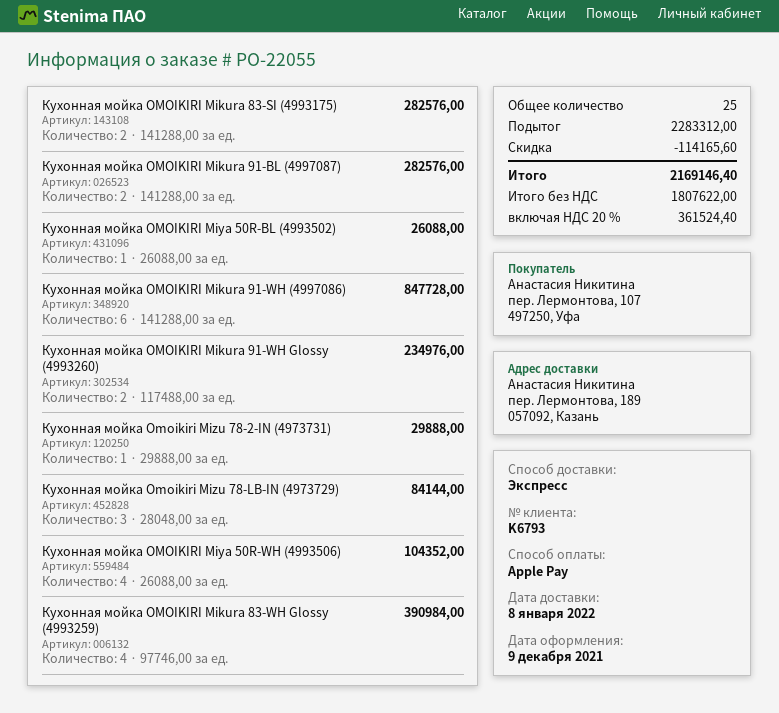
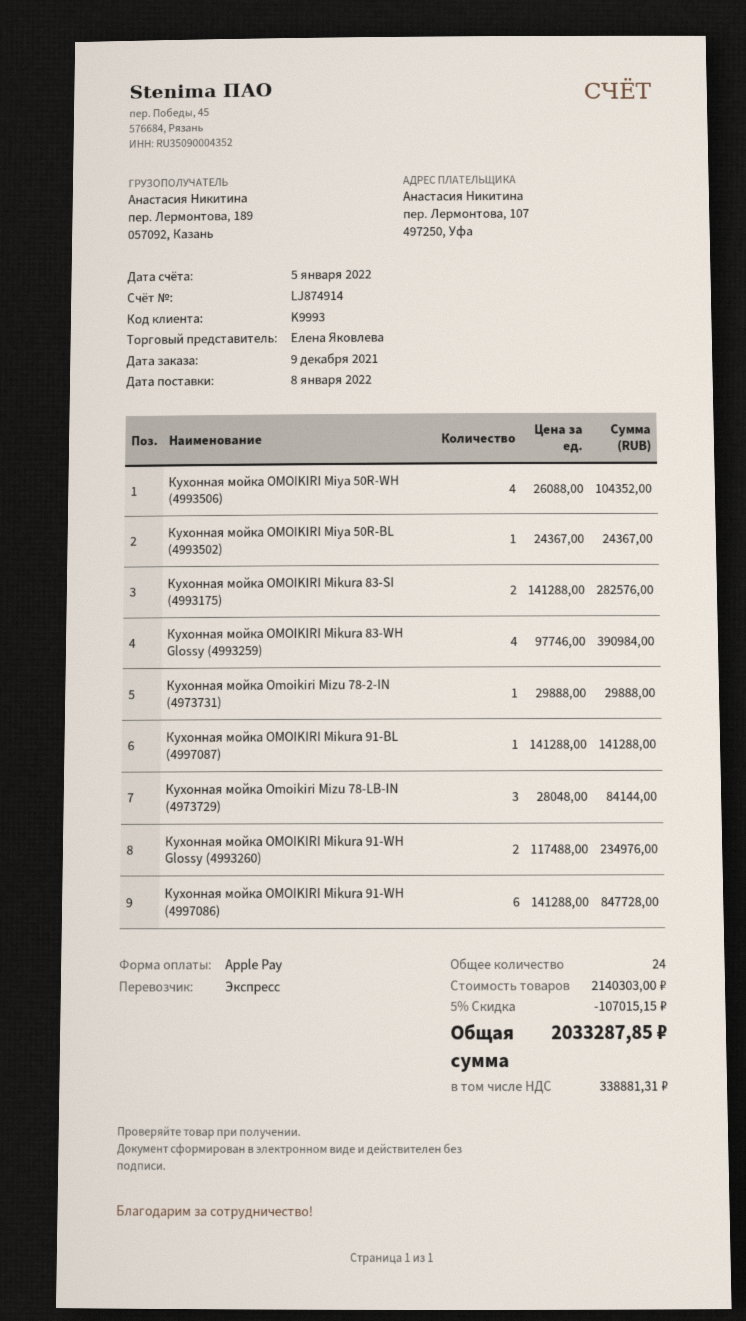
customer number: K6793 -> K9993
Кухонная мойка OMOIKIRI Mikura 91-BL (4997087): 2 x 141288.00 = 282576.00 -> 1 x 141288.00 = 141288.00
Кухонная мойка OMOIKIRI Miya 50R-BL (4993502): 1 x 26088.00 = 26088.00 -> 1 x 24367.00 = 24367.00
total quantity: 25 -> 24
subtotal: 2283312.00 -> 2140303.00
discount: 114165.60 -> 107015.15
tax: 361524.40 -> 338881.31
total: 2169146.40 -> 2033287.85

